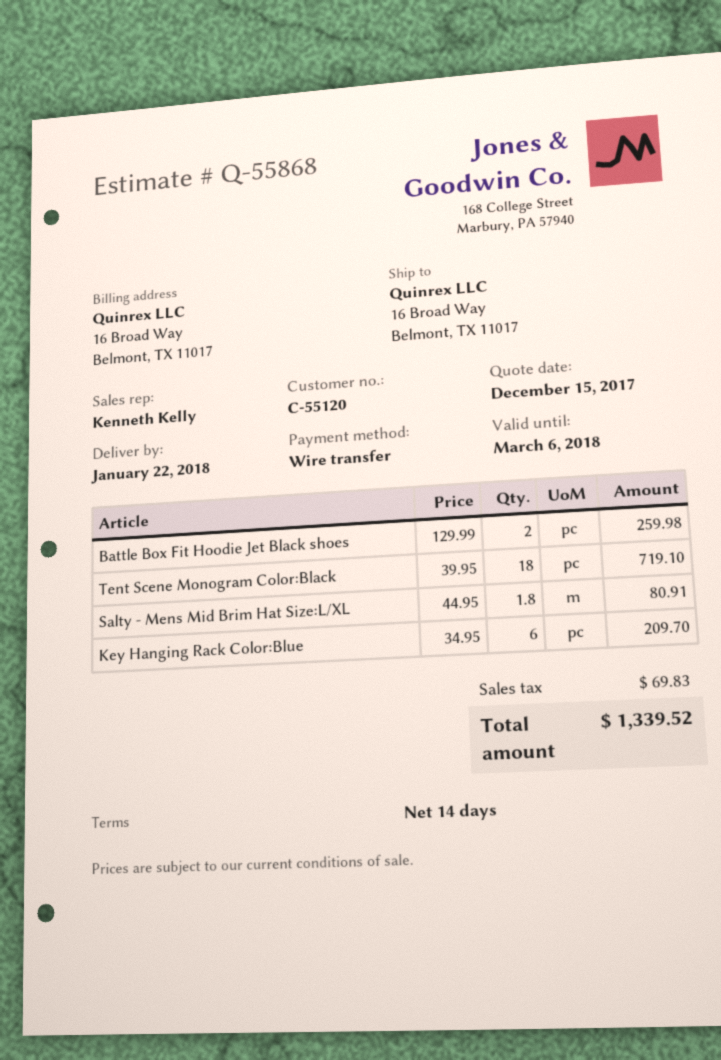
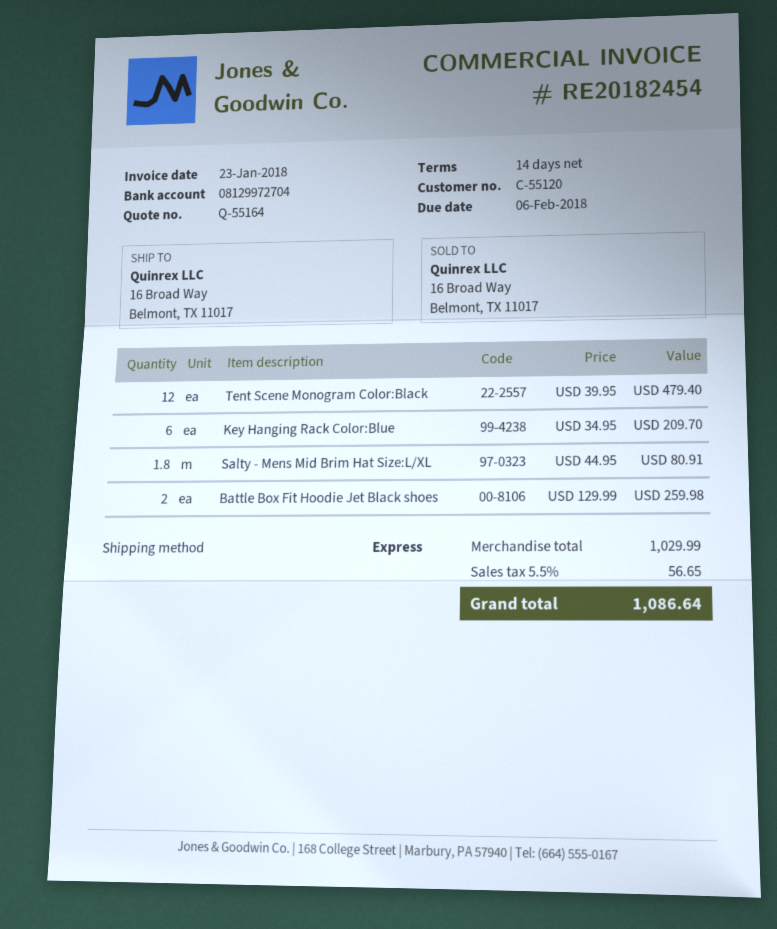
quote number: Q-55868 -> Q-55164
Tent Scene Monogram Color:Black: 18 x 39.95 = 719.10 -> 12 x 39.95 = 479.40
tax: 69.83 -> 56.65
total: 1339.52 -> 1086.64

